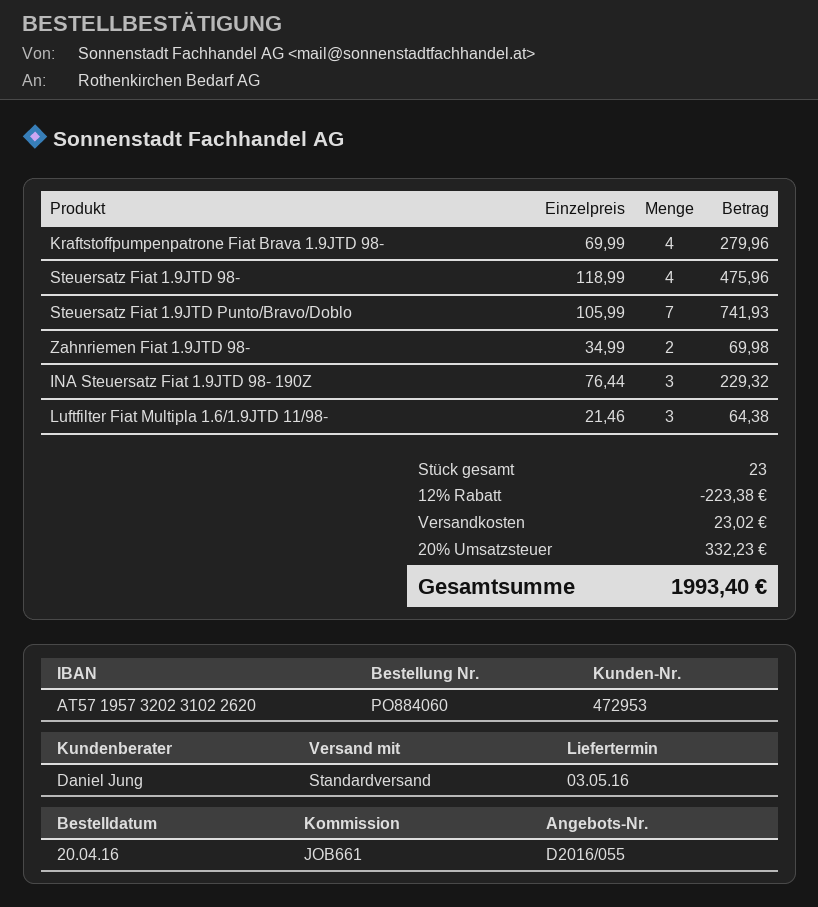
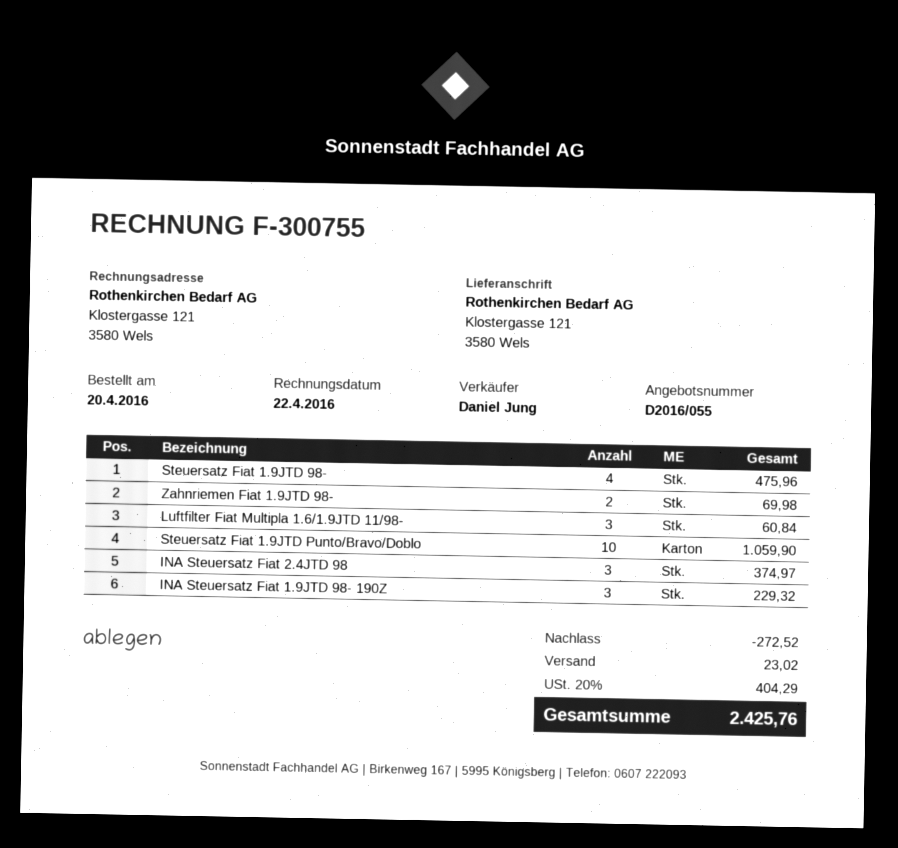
Kraftstoffpumpenpatrone Fiat Brava 1.9JTD 98-: 4 for 279.96 -> none
Steuersatz Fiat 1.9JTD Punto/Bravo/Doblo: 7 for 741.93 -> 10 for 1059.90
Luftfilter Fiat Multipla 1.6/1.9JTD 11/98-: 3 for 64.38 -> 3 for 60.84
INA Steuersatz Fiat 2.4JTD 98: none -> 3 for 374.97
discount: 223.38 -> 272.52
tax: 20% = 332.23 -> 20% = 404.29
total: 1993.40 -> 2425.76

